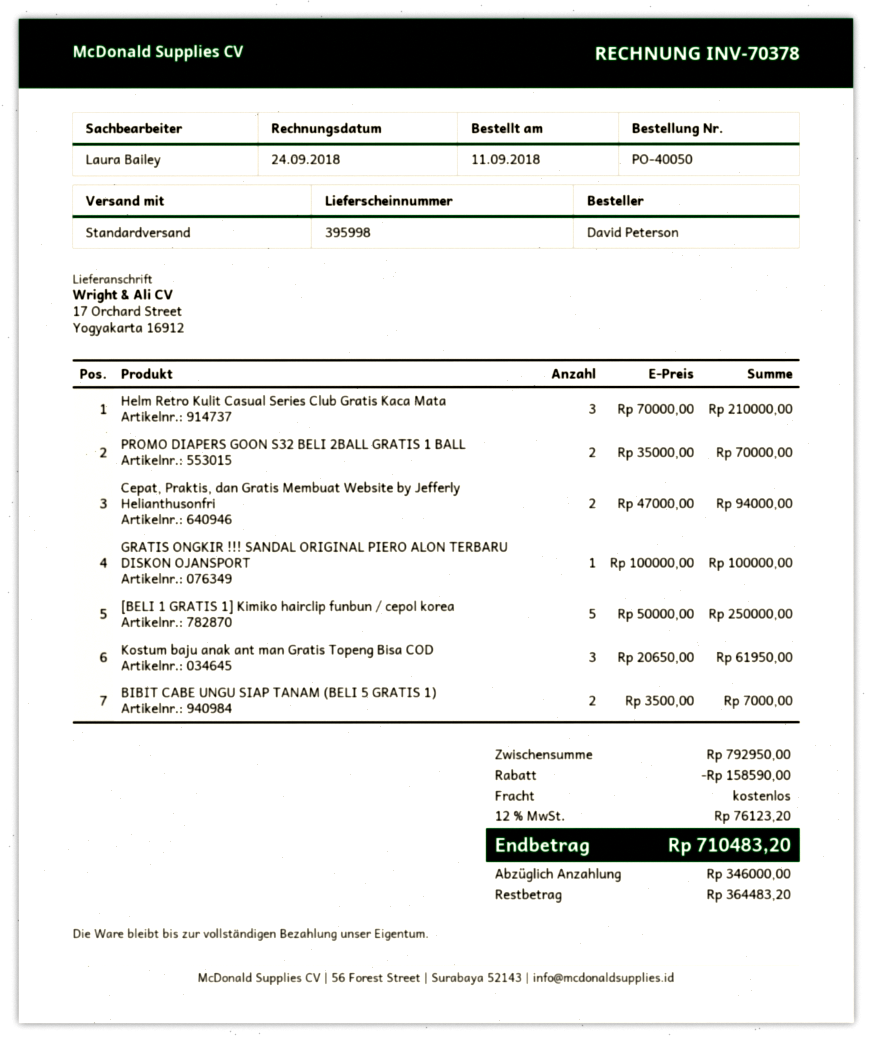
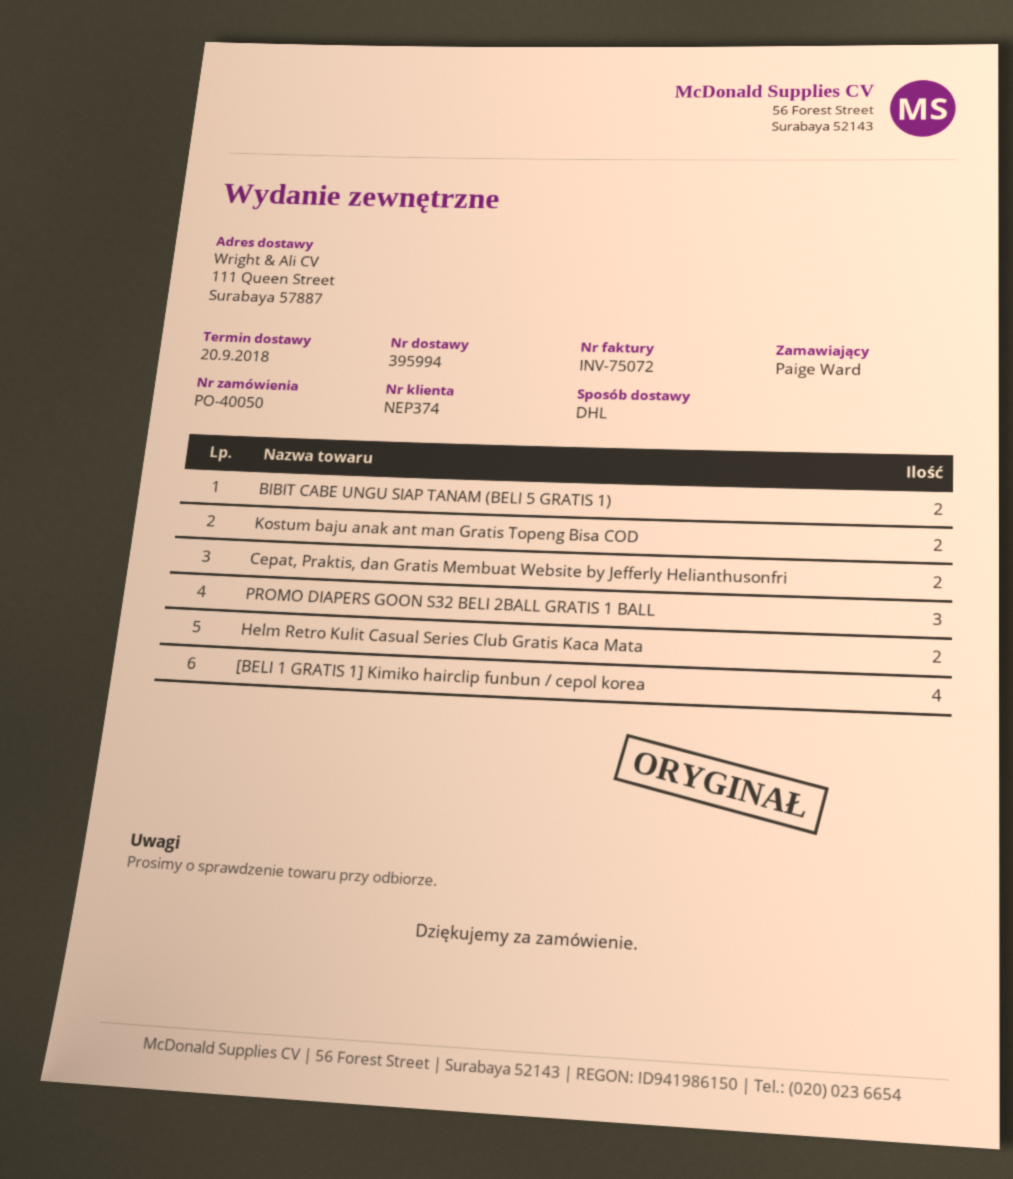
delivery note number: 395998 -> 395994
invoice number: INV-70378 -> INV-75072
ordered by: David Peterson -> Paige Ward
shipping method: standard -> DHL
ship to: 17 Orchard Street, Yogyakarta 16912 -> 111 Queen Street, Surabaya 57887
Helm Retro Kulit Casual Series Club Gratis Kaca Mata: 3 -> 2
PROMO DIAPERS GOON S32 BELI 2BALL GRATIS 1 BALL: 2 -> 3
GRATIS ONGKIR !!! SANDAL ORIGINAL PIERO ALON TERBARU DISKON OJANSPORT: 1 -> none
[BELI 1 GRATIS 1] Kimiko hairclip funbun / cepol korea: 5 -> 4
Kostum baju anak ant man Gratis Topeng Bisa COD: 3 -> 2

